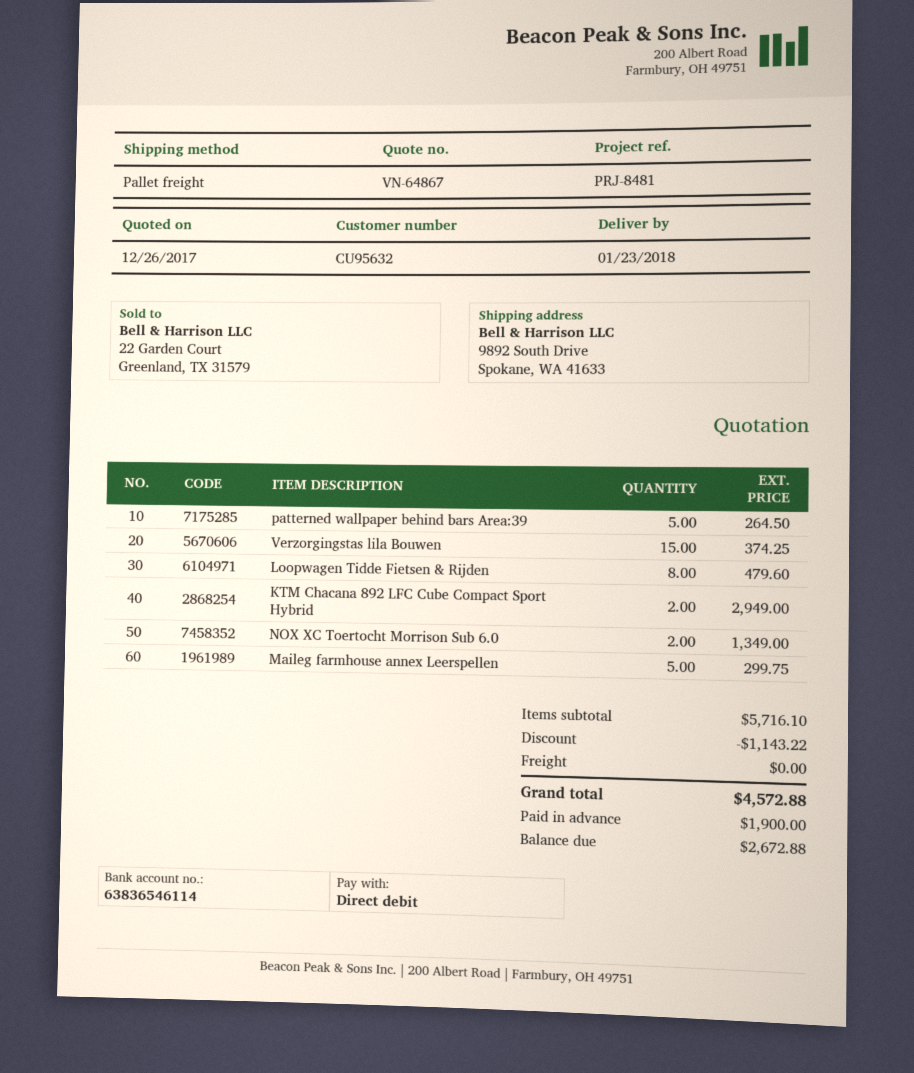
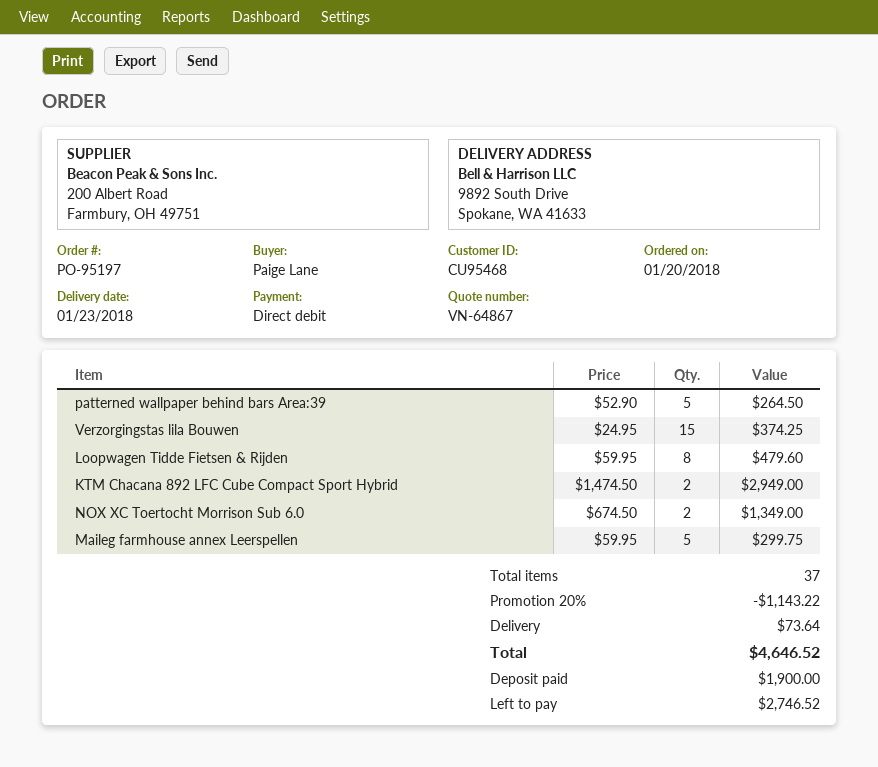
customer number: CU95632 -> CU95468
shipping: 0.00 -> 73.64
total: 4572.88 -> 4646.52
balance: 2672.88 -> 2746.52

